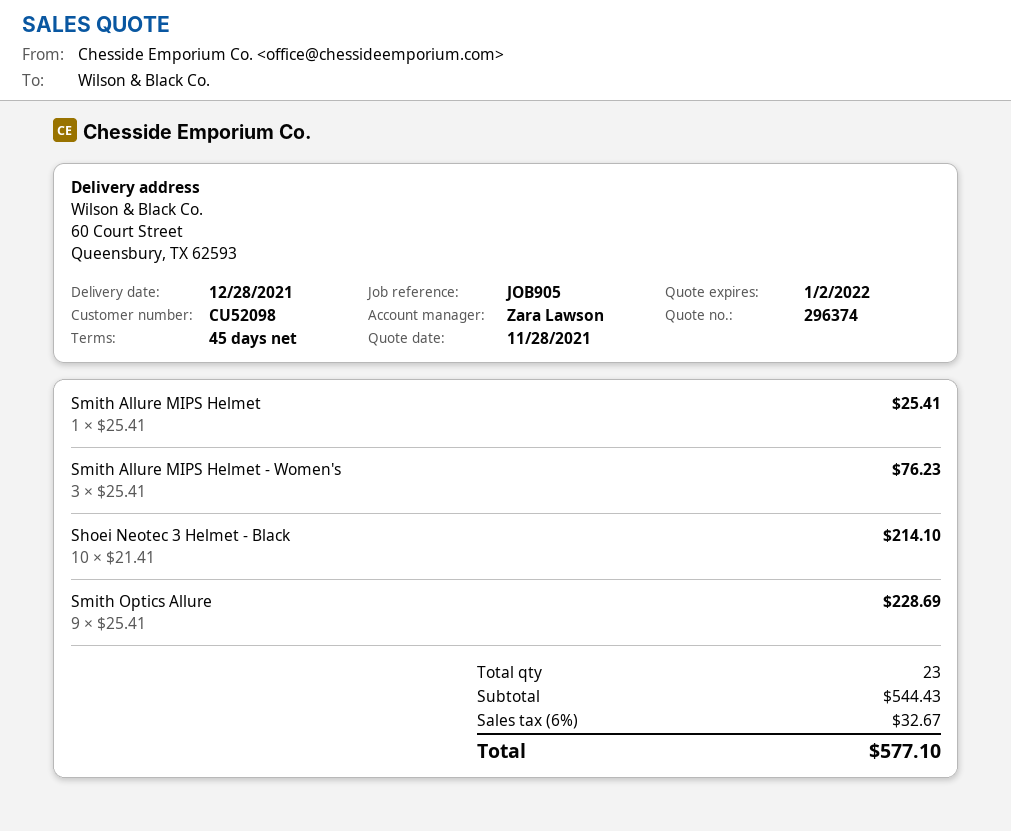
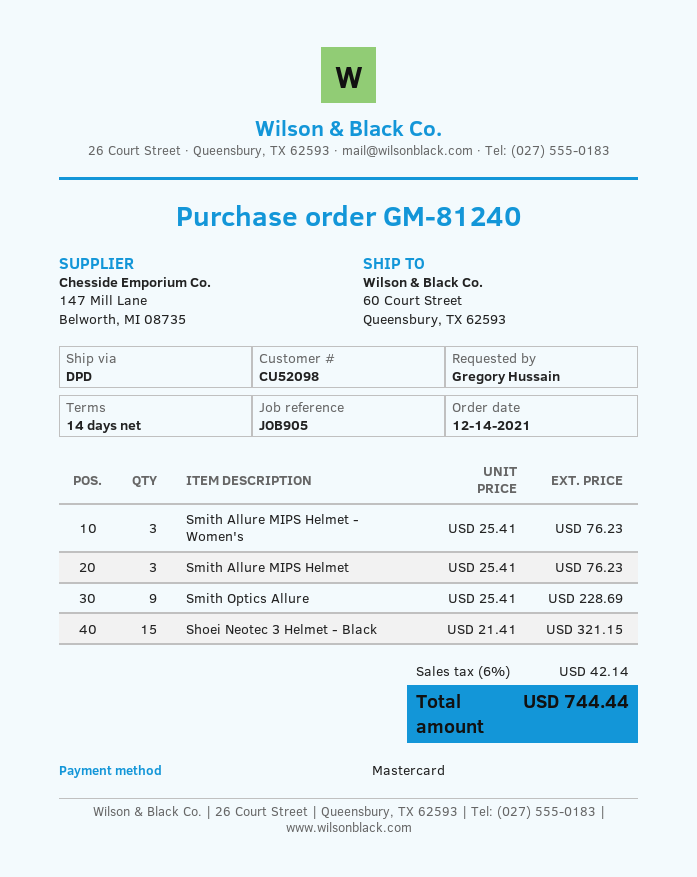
payment terms: 45 days -> 14 days
Smith Allure MIPS Helmet: 1 x 25.41 = 25.41 -> 3 x 25.41 = 76.23
Shoei Neotec 3 Helmet - Black: 10 x 21.41 = 214.10 -> 15 x 21.41 = 321.15
tax: 6% = 32.67 -> 6% = 42.14
total: 577.10 -> 744.44

